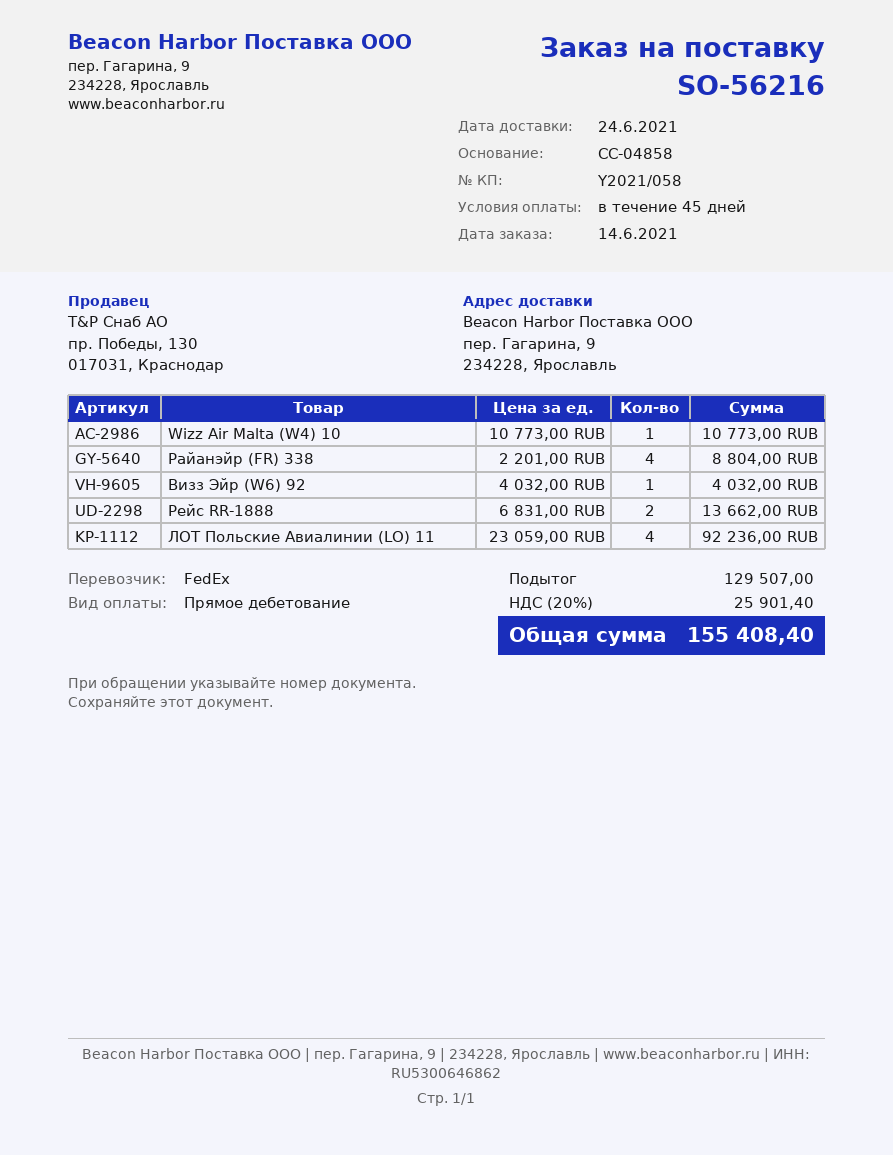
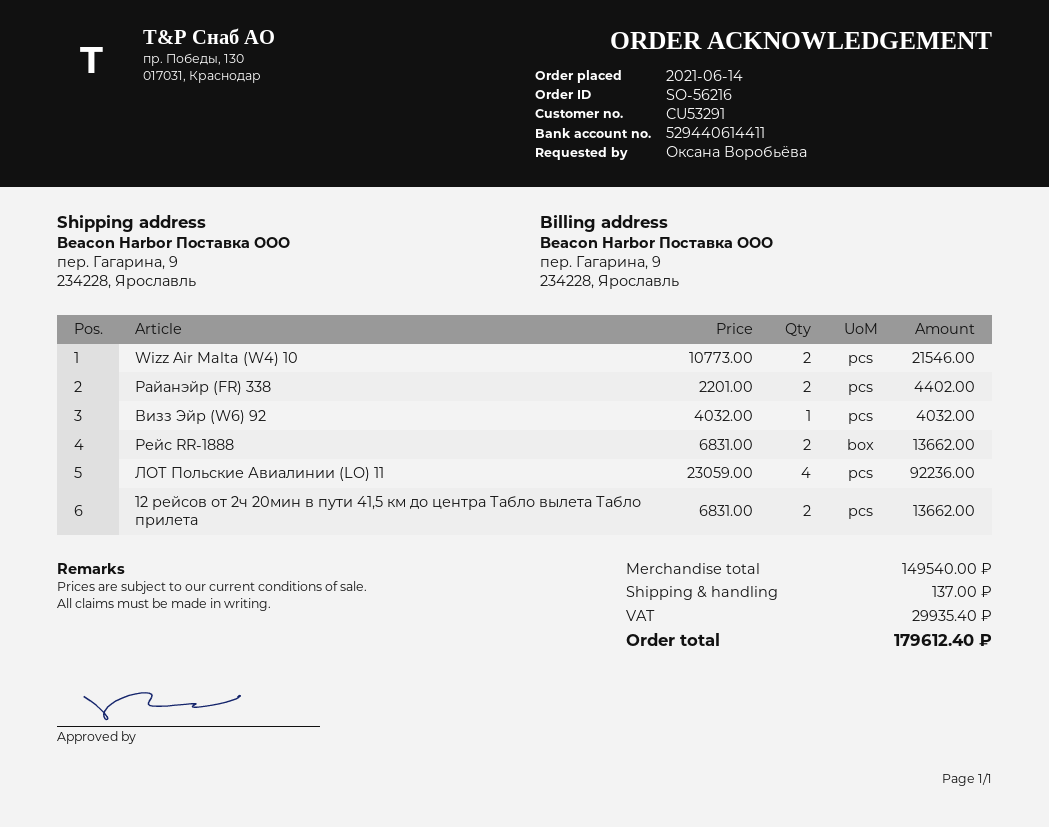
Wizz Air Malta (W4) 10: 1 x 10773.00 = 10773.00 -> 2 x 10773.00 = 21546.00
Райанэйр (FR) 338: 4 x 2201.00 = 8804.00 -> 2 x 2201.00 = 4402.00
12 рейсов от 2ч 20мин в пути 41,5 км до центра Табло вылета Табло прилета: none -> 2 x 6831.00 = 13662.00
subtotal: 129507.00 -> 149540.00
shipping: none -> 137.00
tax: 25901.40 -> 29935.40
total: 155408.40 -> 179612.40

